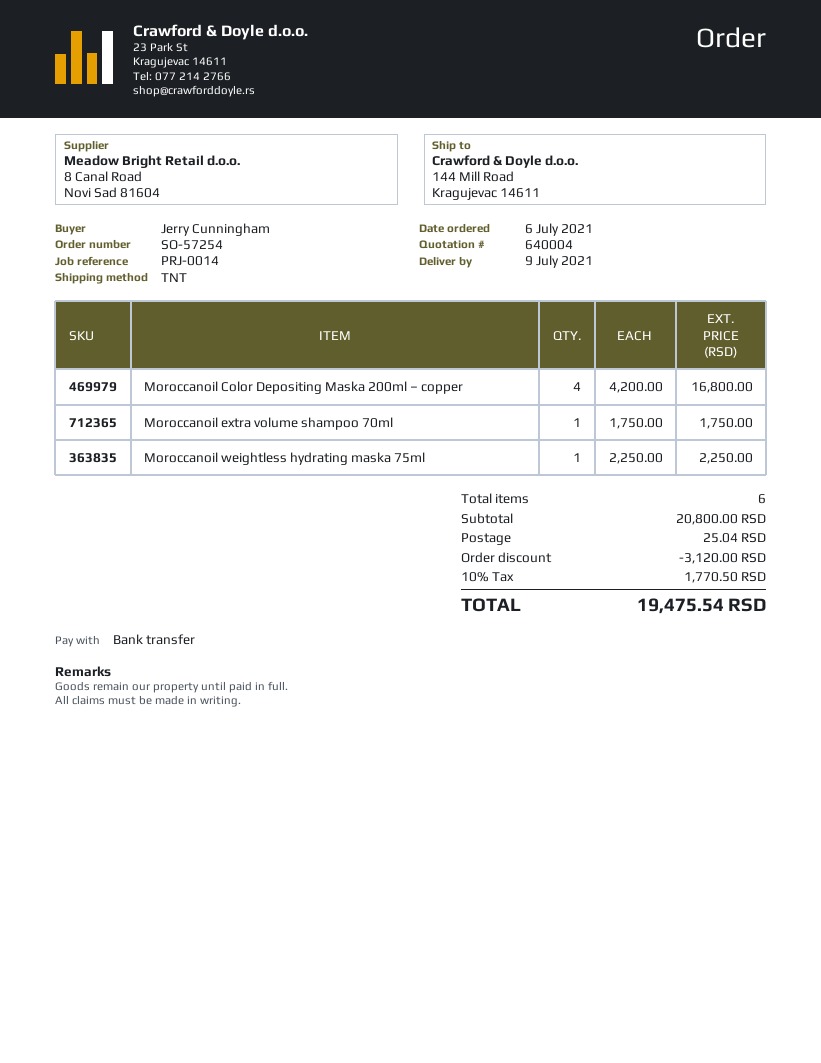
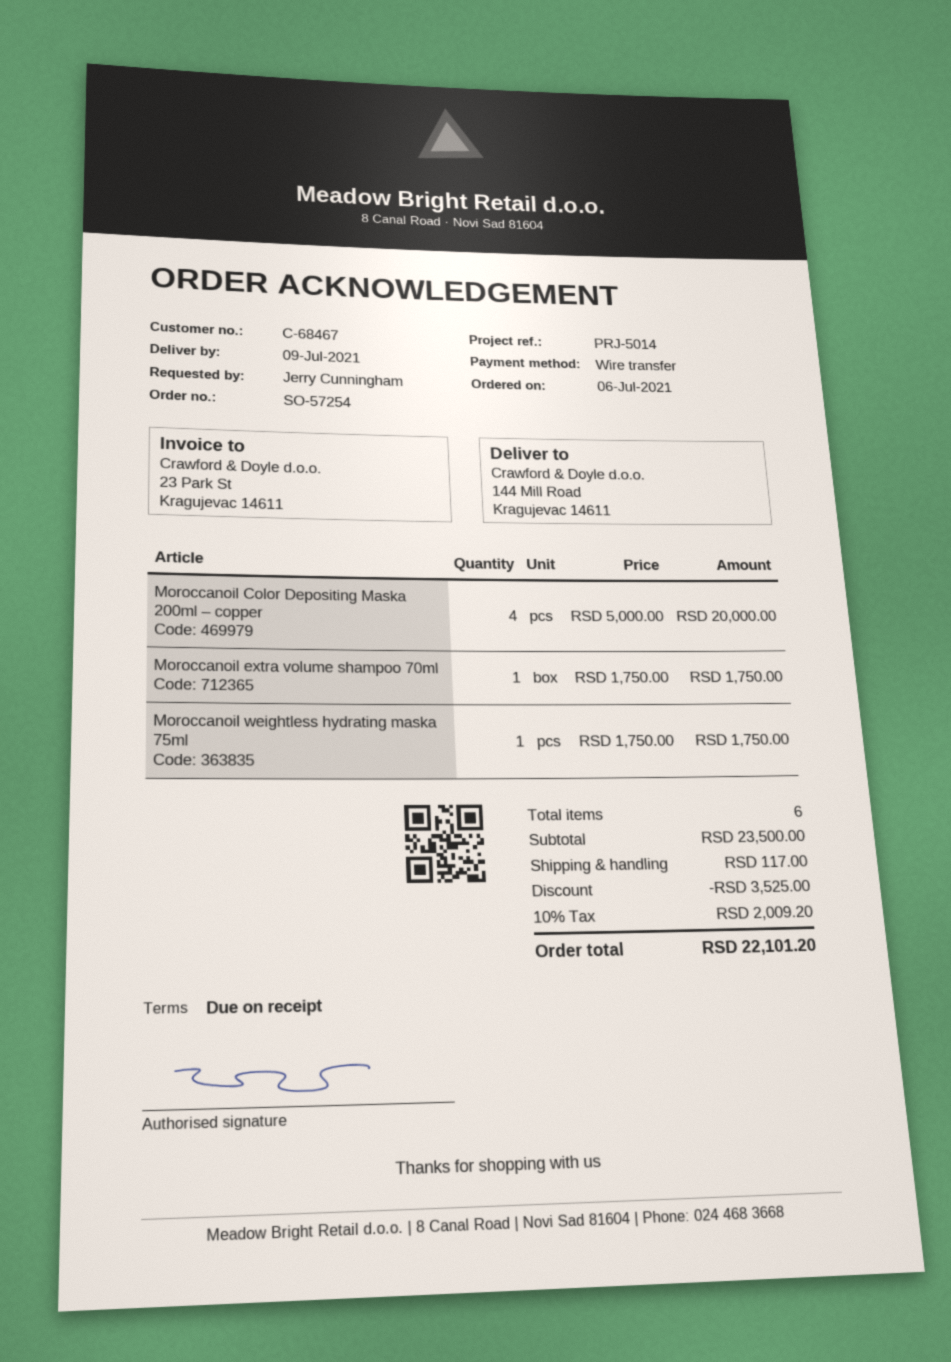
reference: PRJ-0014 -> PRJ-5014
Moroccanoil Color Depositing Maska 200ml – copper: 4 x 4200.00 = 16800.00 -> 4 x 5000.00 = 20000.00
Moroccanoil weightless hydrating maska 75ml: 1 x 2250.00 = 2250.00 -> 1 x 1750.00 = 1750.00
subtotal: 20800.00 -> 23500.00
discount: 3120.00 -> 3525.00
shipping: 25.04 -> 117.00
tax: 10% = 1770.50 -> 10% = 2009.20
total: 19475.54 -> 22101.20

